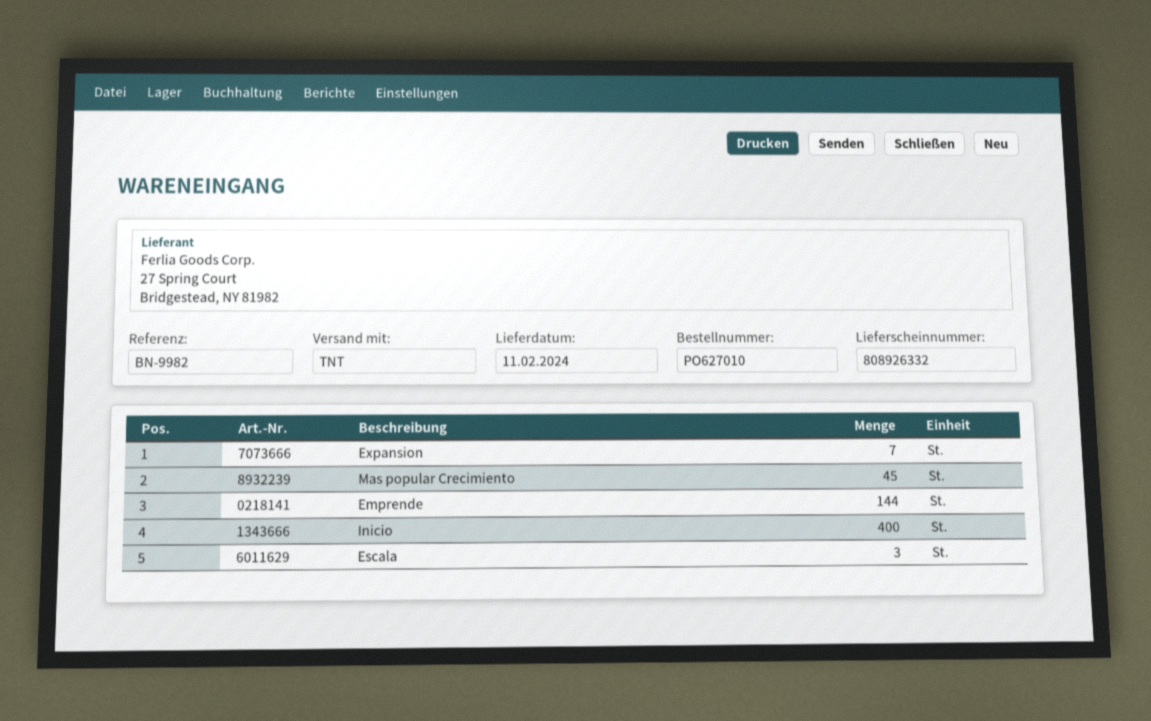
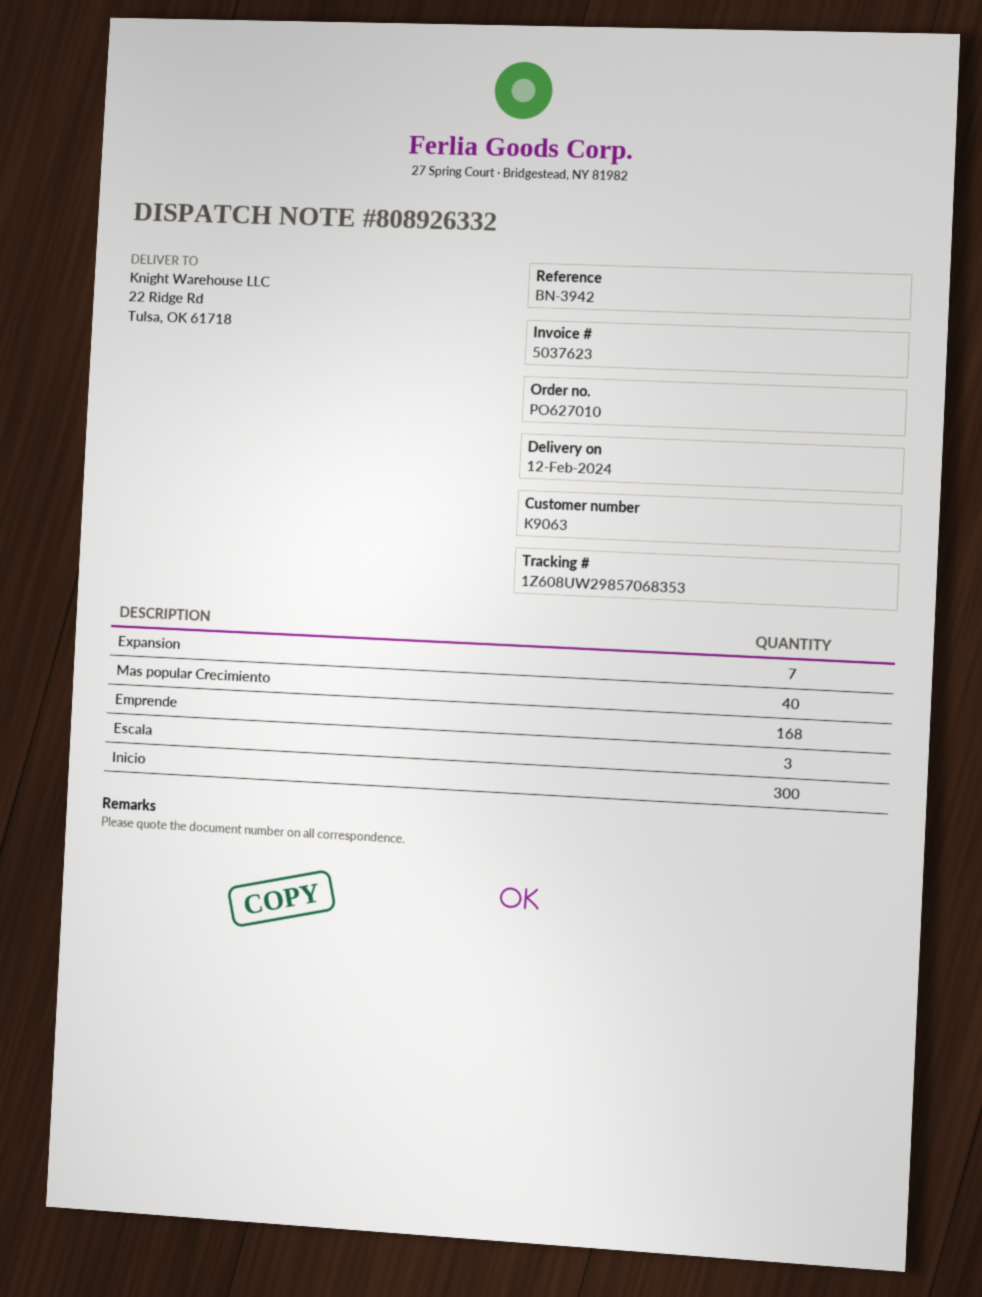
delivery date: 2024-02-11 -> 2024-02-12
reference: BN-9982 -> BN-3942
Mas popular Crecimiento: 45 -> 40
Emprende: 144 -> 168
Inicio: 400 -> 300

